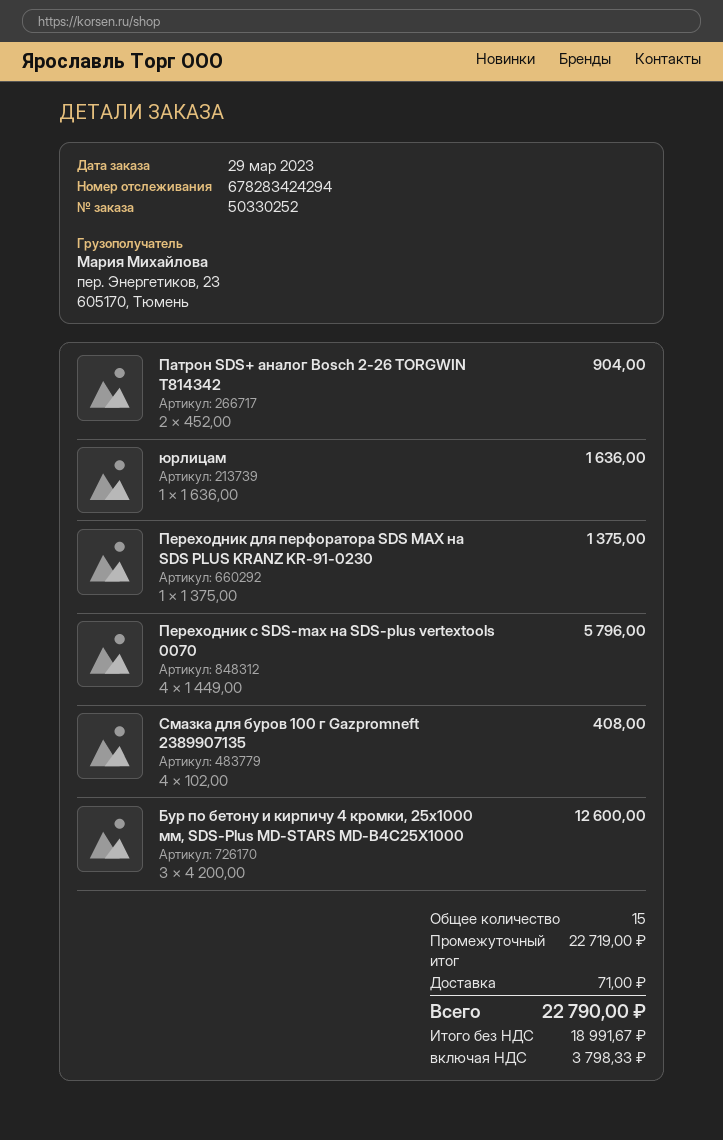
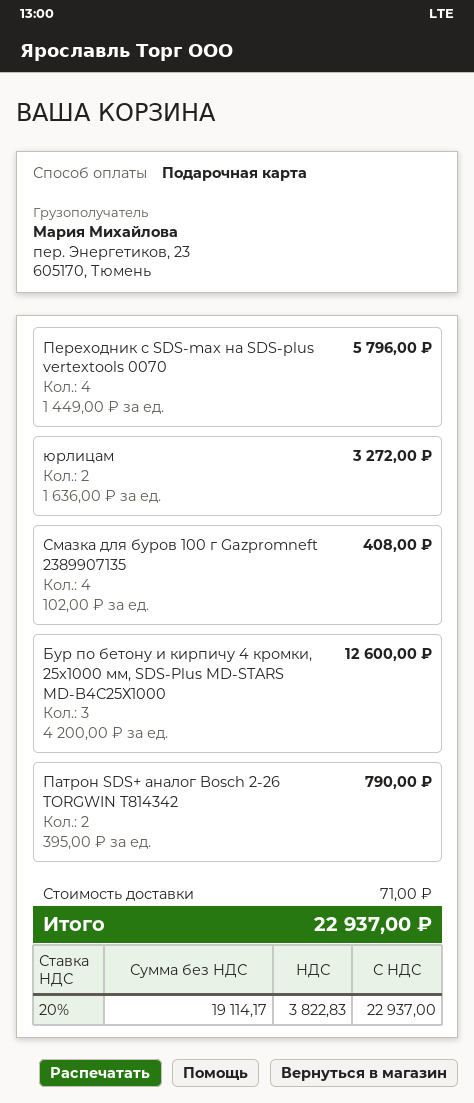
Патрон SDS+ аналог Bosch 2-26 TORGWIN T814342: 2 x 452.00 = 904.00 -> 2 x 395.00 = 790.00
юрлицам: 1 x 1636.00 = 1636.00 -> 2 x 1636.00 = 3272.00
Переходник для перфоратора SDS MAX на SDS PLUS KRANZ KR-91-0230: 1 x 1375.00 = 1375.00 -> none
net: 18991.67 -> 19114.17
tax: 3798.33 -> 3822.83
total: 22790.00 -> 22937.00

